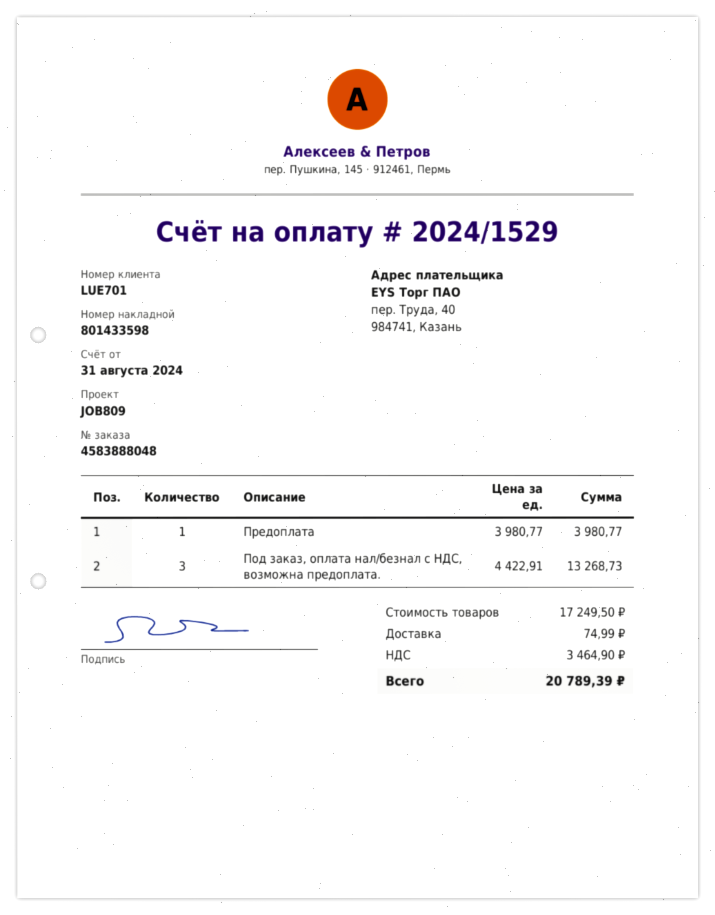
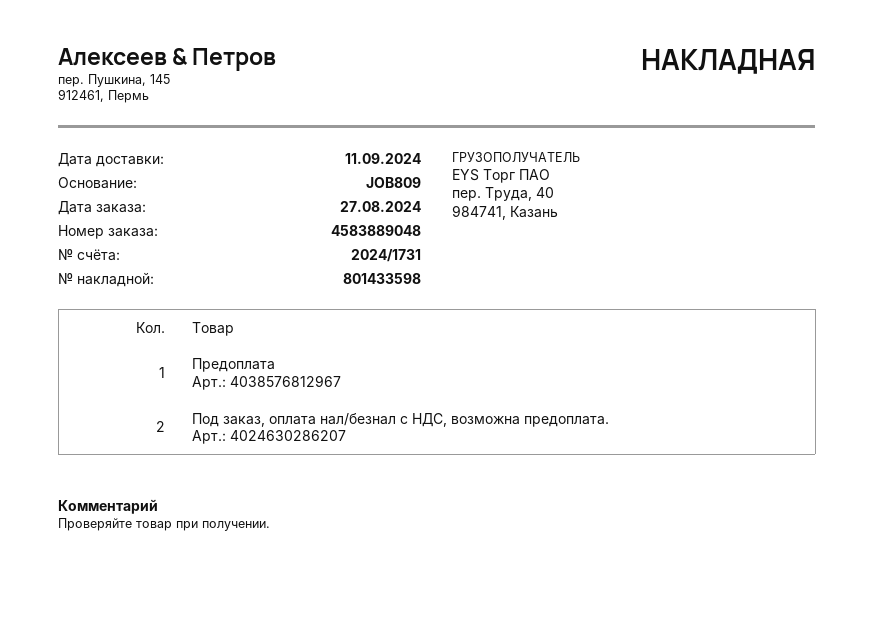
order number: 4583888048 -> 4583889048
invoice number: 2024/1529 -> 2024/1731
Под заказ, оплата нал/безнал с НДС, возможна предоплата.: 3 -> 2

